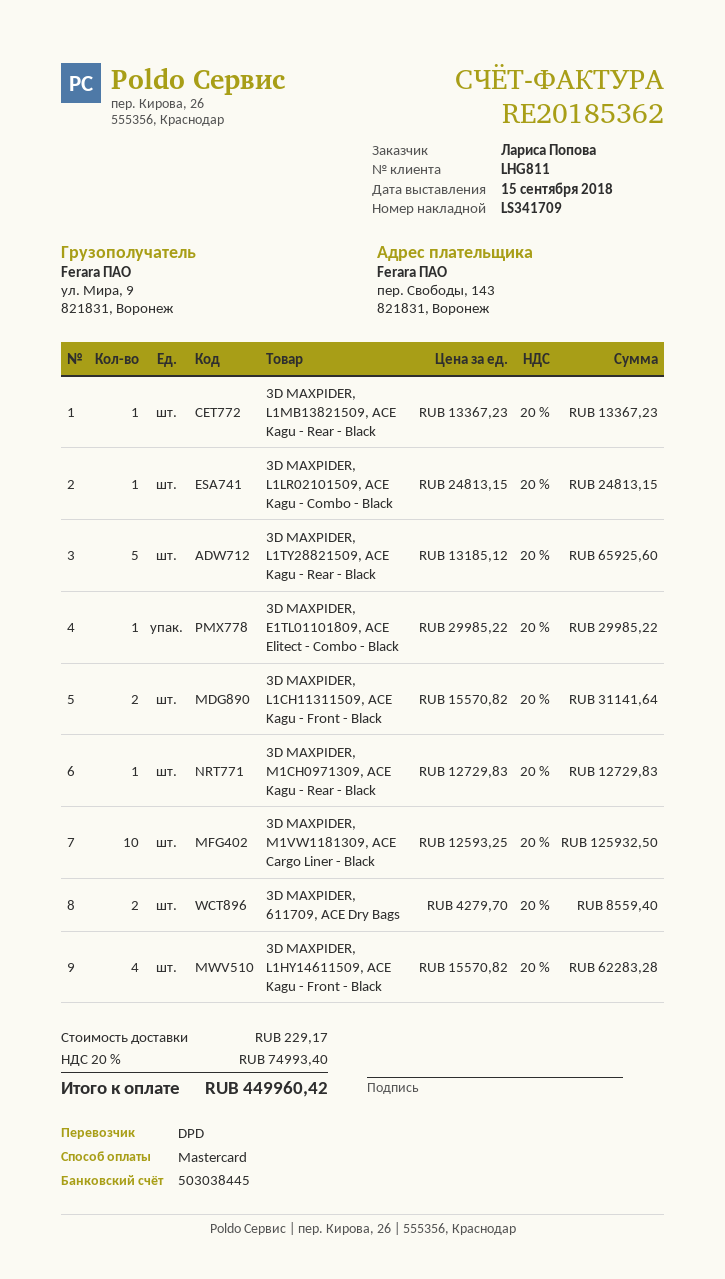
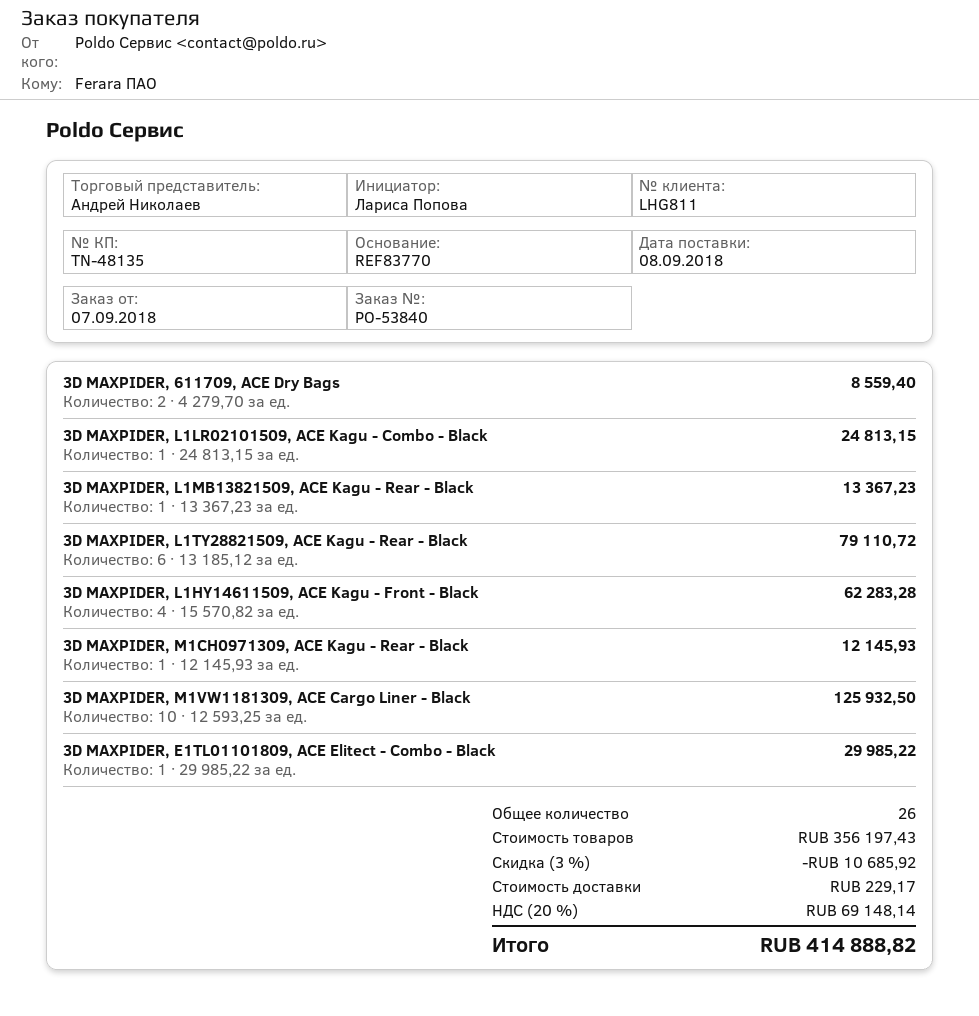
3D MAXPIDER, L1TY28821509, ACE Kagu - Rear - Black: 5 x 13185.12 = 65925.60 -> 6 x 13185.12 = 79110.72
3D MAXPIDER, L1CH11311509, ACE Kagu - Front - Black: 2 x 15570.82 = 31141.64 -> none
3D MAXPIDER, M1CH0971309, ACE Kagu - Rear - Black: 1 x 12729.83 = 12729.83 -> 1 x 12145.93 = 12145.93
discount: none -> 3% = 10685.92
tax: 20% = 74993.40 -> 20% = 69148.14
total: 449960.42 -> 414888.82

